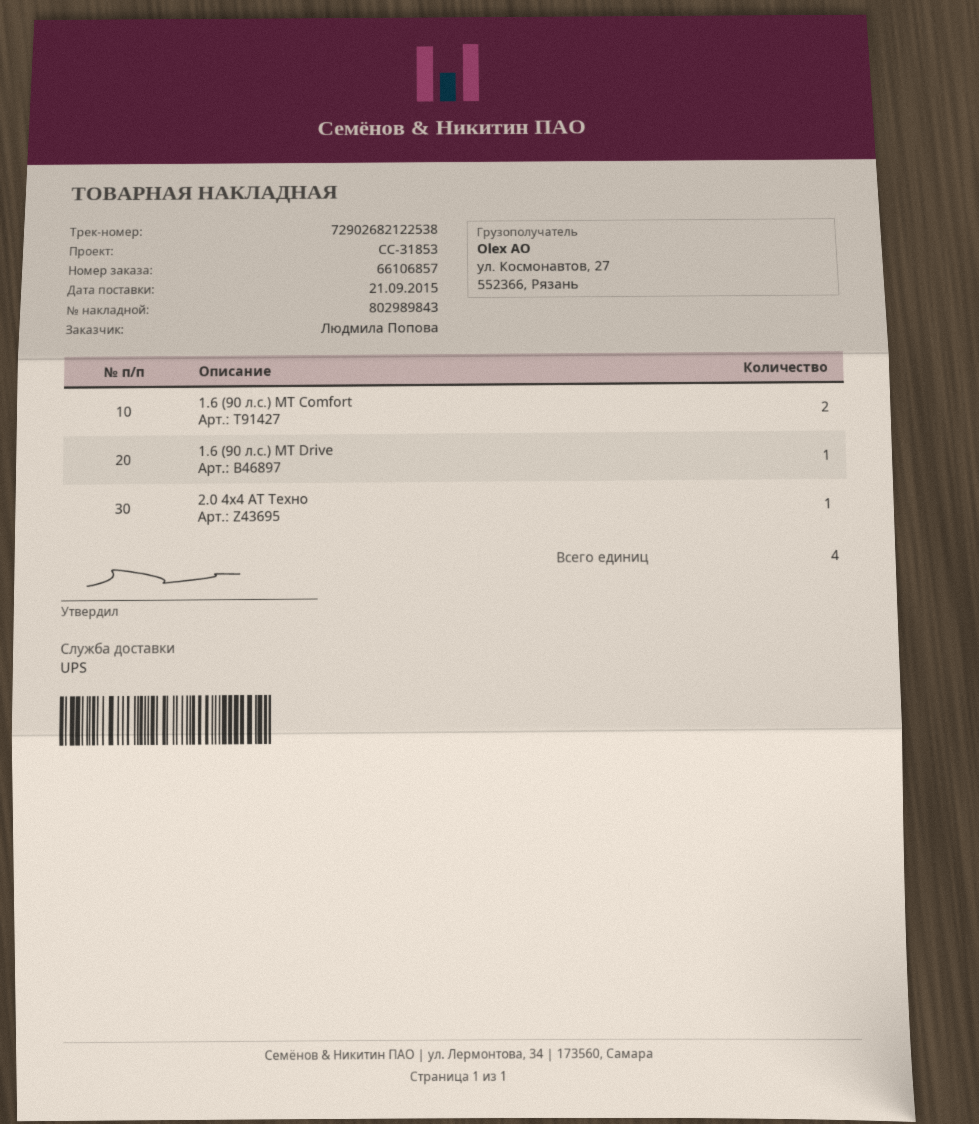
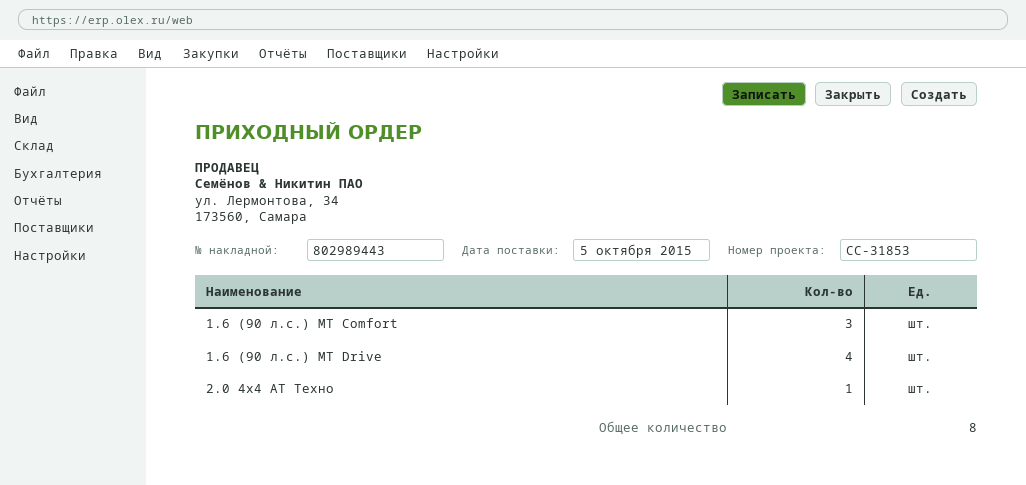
delivery note number: 802989843 -> 802989443
delivery date: 2015-09-21 -> 2015-10-05
1.6 (90 л.с.) MT Comfort: 2 -> 3
1.6 (90 л.с.) MT Drive: 1 -> 4
total quantity: 4 -> 8

